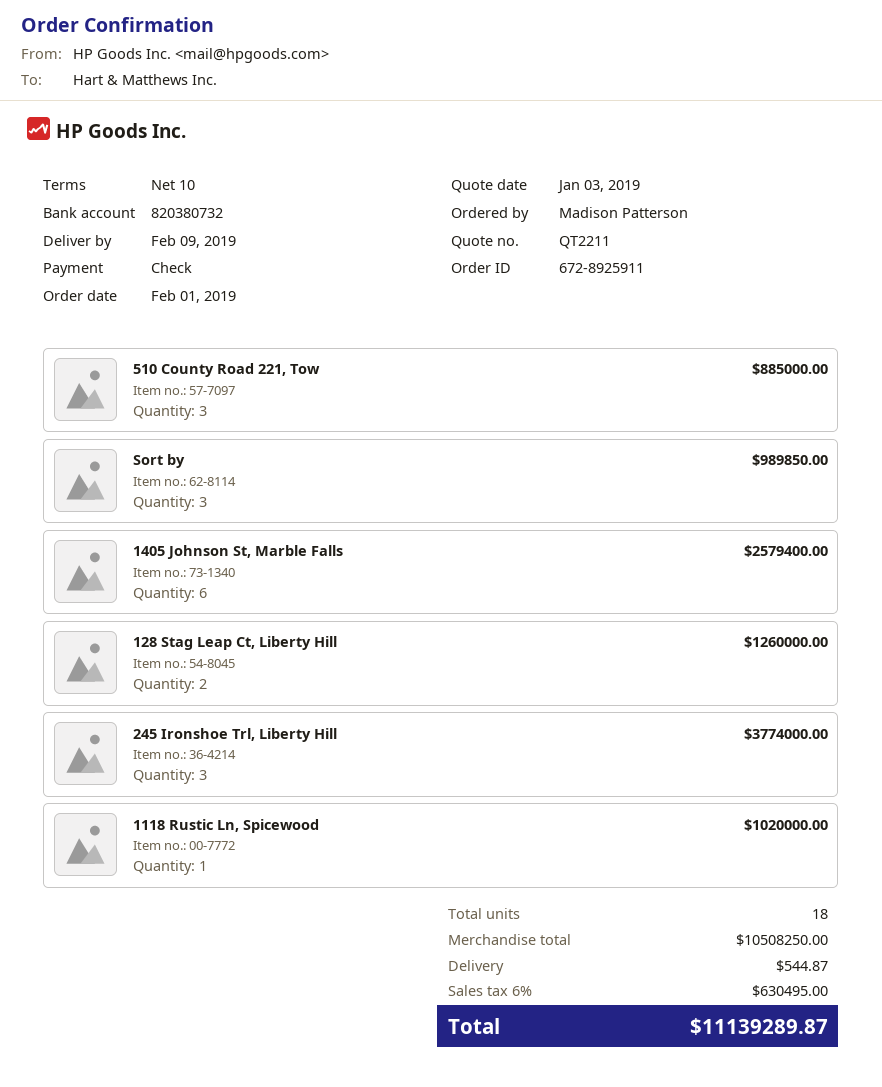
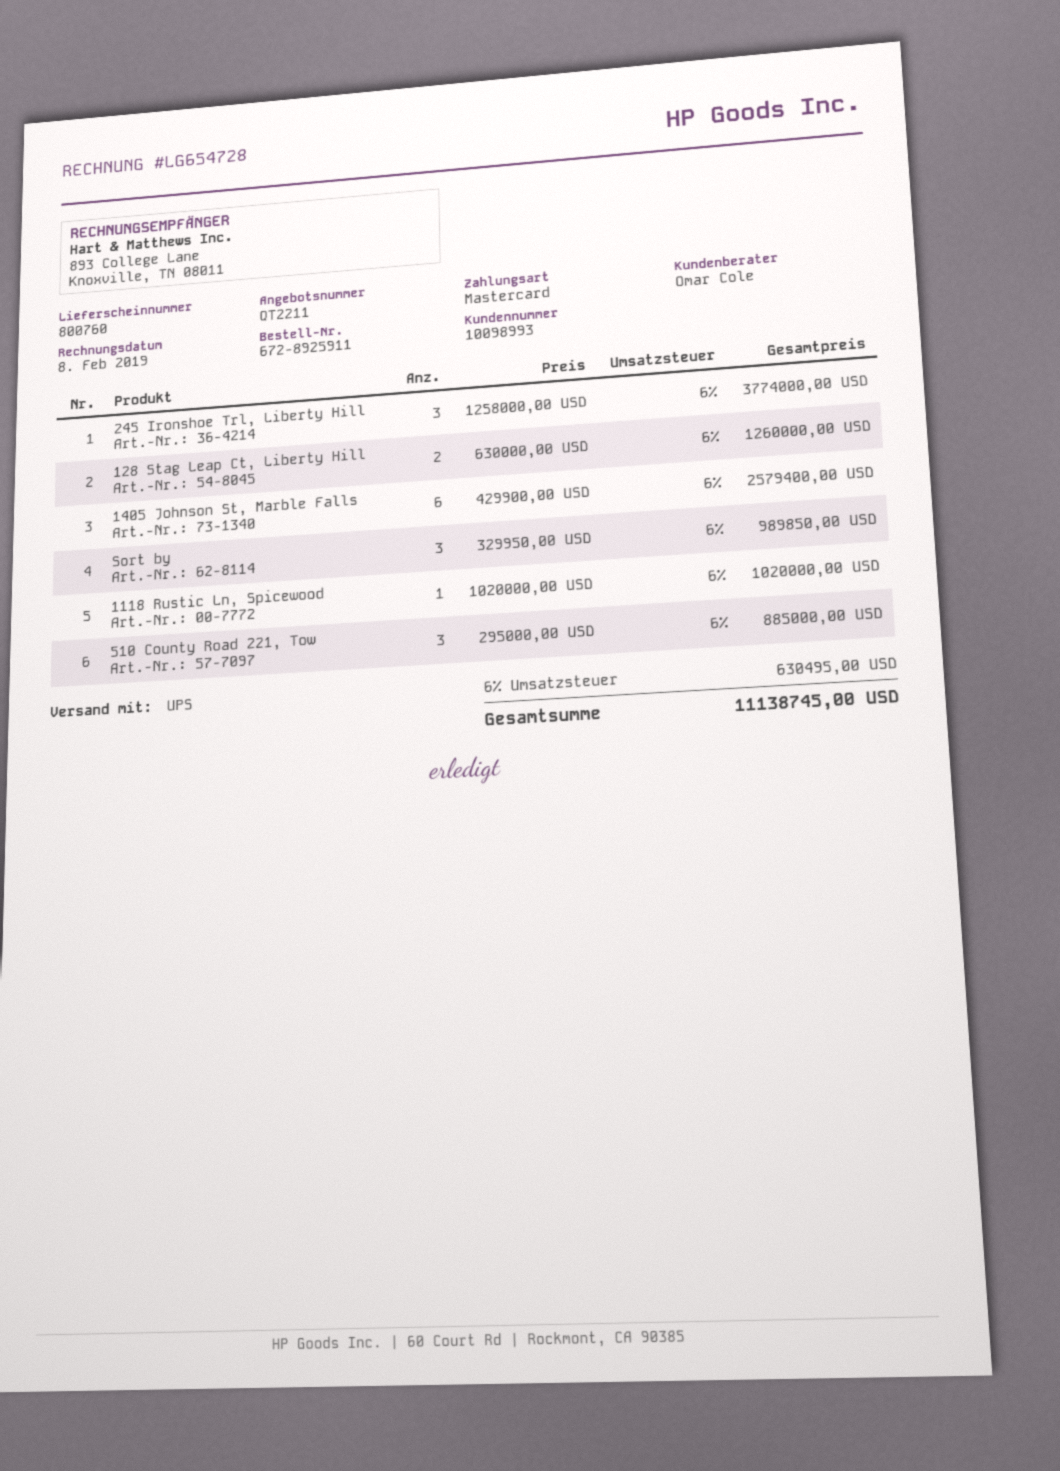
payment method: cheque -> Mastercard
shipping: 544.87 -> none
total: 11139289.87 -> 11138745.00

